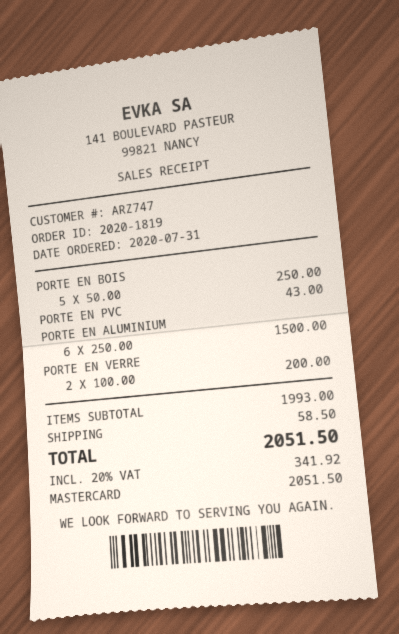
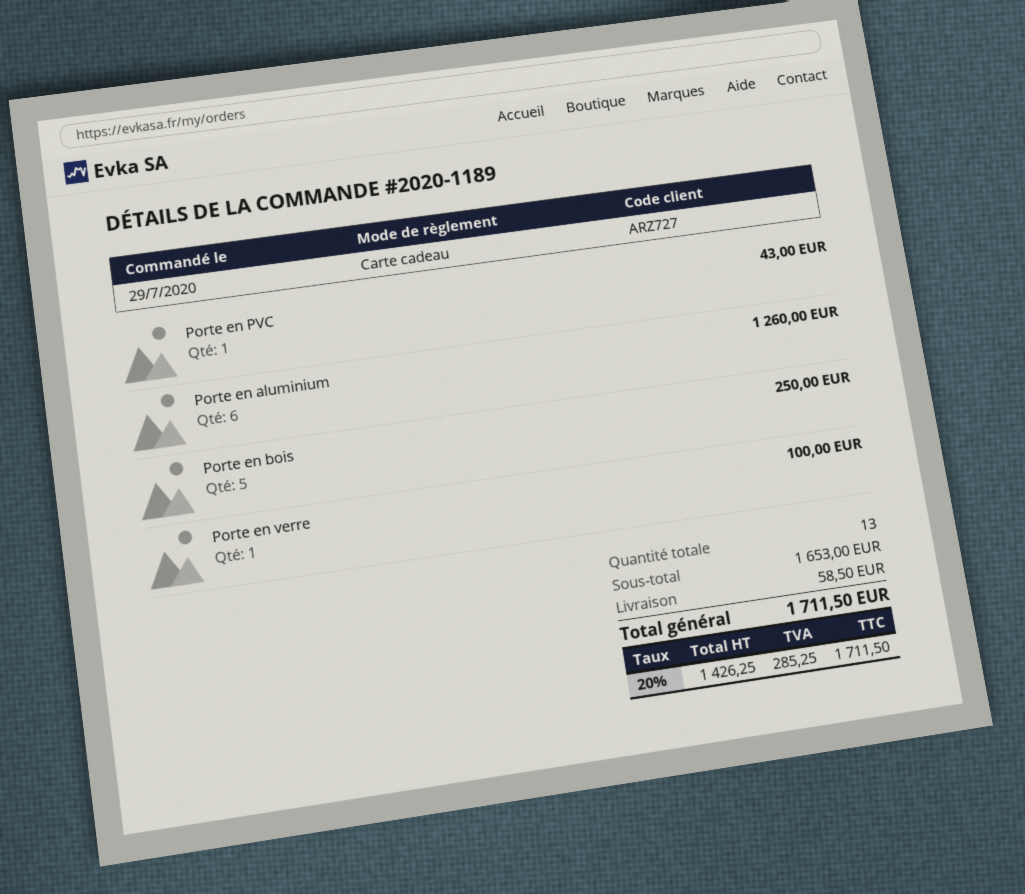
order number: 2020-1819 -> 2020-1189
order date: 2020-07-31 -> 2020-07-29
customer number: ARZ747 -> ARZ727
payment method: Mastercard -> gift card
PORTE EN ALUMINIUM: 6 for 1500.00 -> 6 for 1260.00
PORTE EN VERRE: 2 for 200.00 -> 1 for 100.00
subtotal: 1993.00 -> 1653.00
tax: 20% = 341.92 -> 20% = 285.25
total: 2051.50 -> 1711.50

